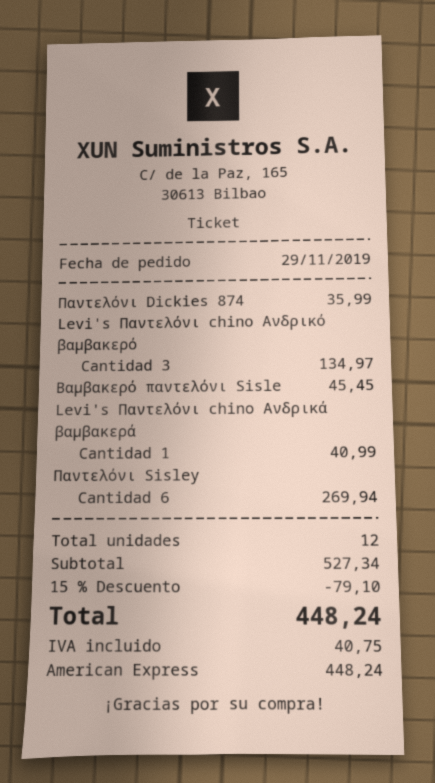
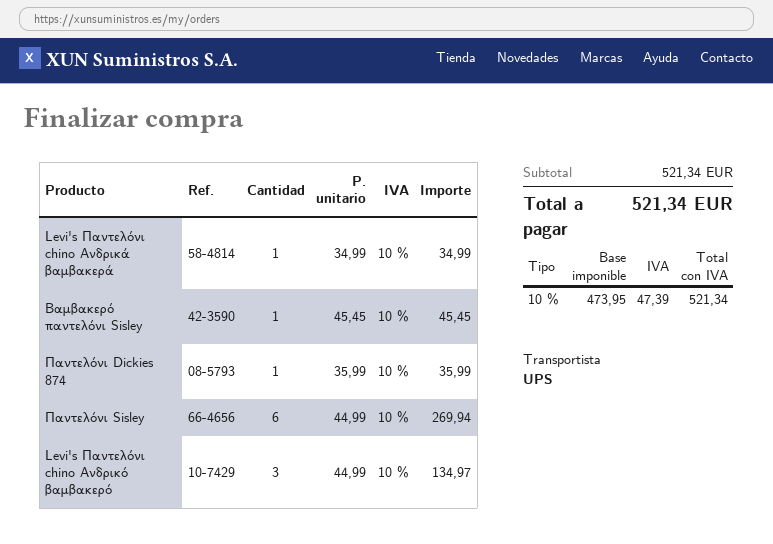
Levi's Παντελόνι chino Ανδρικά βαμβακερά: 1 for 40.99 -> 1 for 34.99
subtotal: 527.34 -> 521.34
discount: 15% = 79.10 -> none
tax: 40.75 -> 47.39
total: 448.24 -> 521.34

